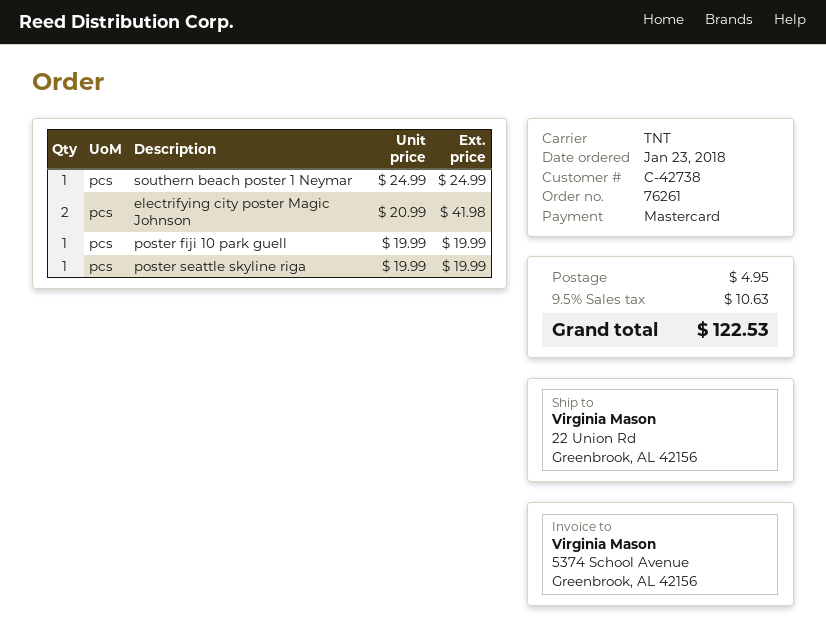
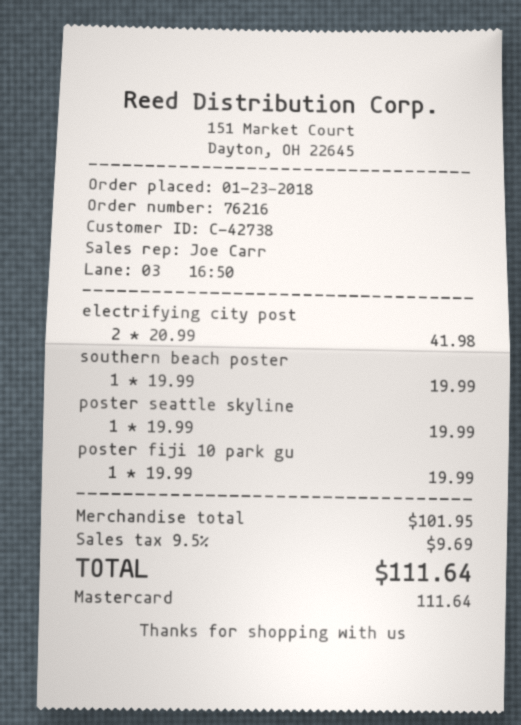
order number: 76261 -> 76216
southern beach poster 1 Neymar: 1 x 24.99 = 24.99 -> 1 x 19.99 = 19.99
shipping: 4.95 -> none
tax: 9.5% = 10.63 -> 9.5% = 9.69
total: 122.53 -> 111.64

